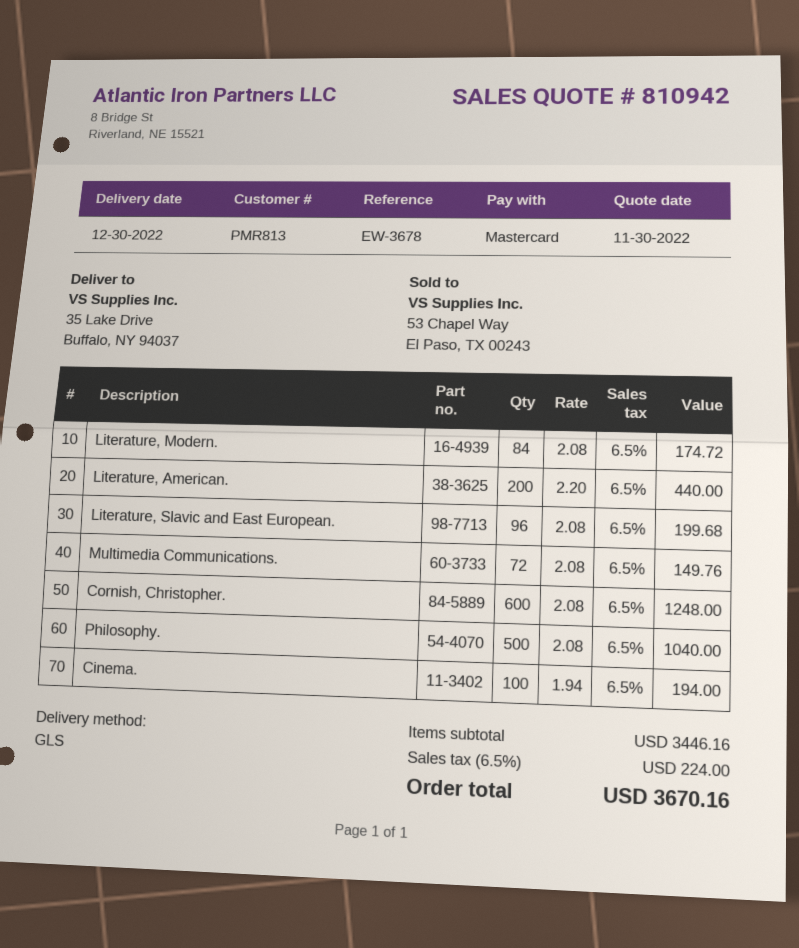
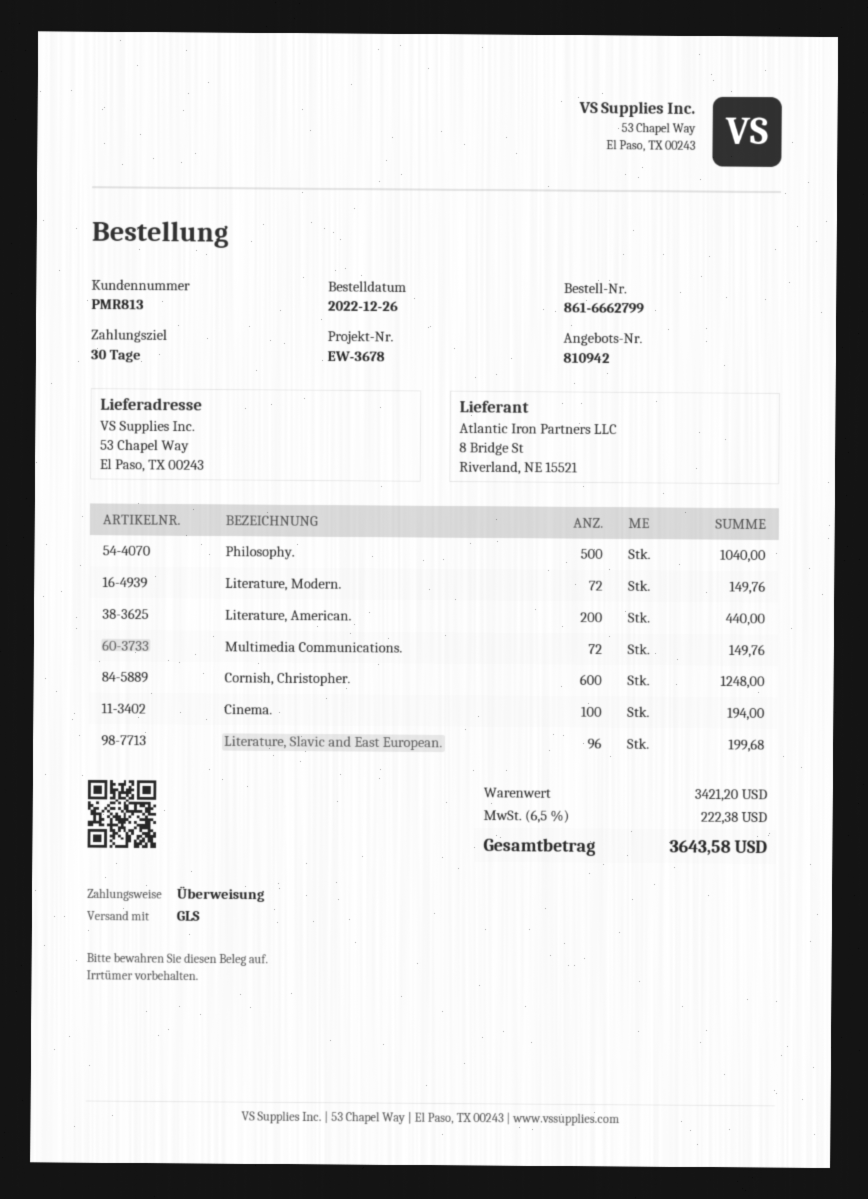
payment method: Mastercard -> bank transfer
ship to: 35 Lake Drive, Buffalo, NY 94037 -> 53 Chapel Way, El Paso, TX 00243
Literature, Modern.: 84 for 174.72 -> 72 for 149.76
subtotal: 3446.16 -> 3421.20
tax: 6.5% = 224.00 -> 6.5% = 222.38
total: 3670.16 -> 3643.58

